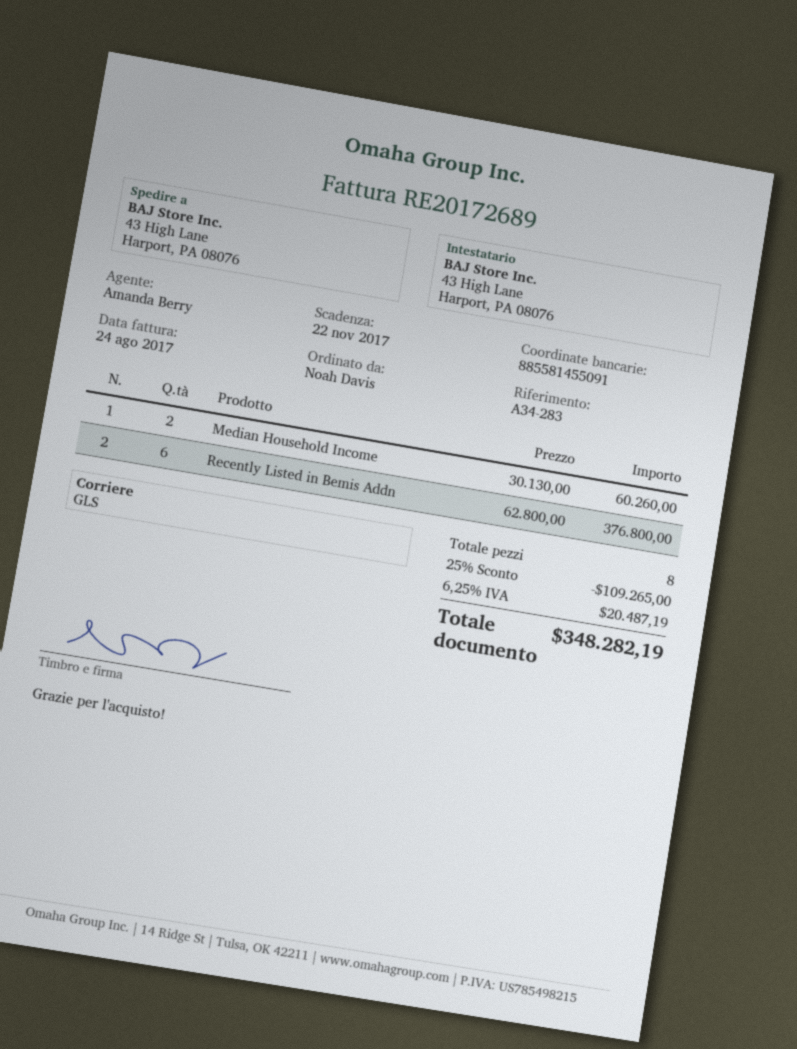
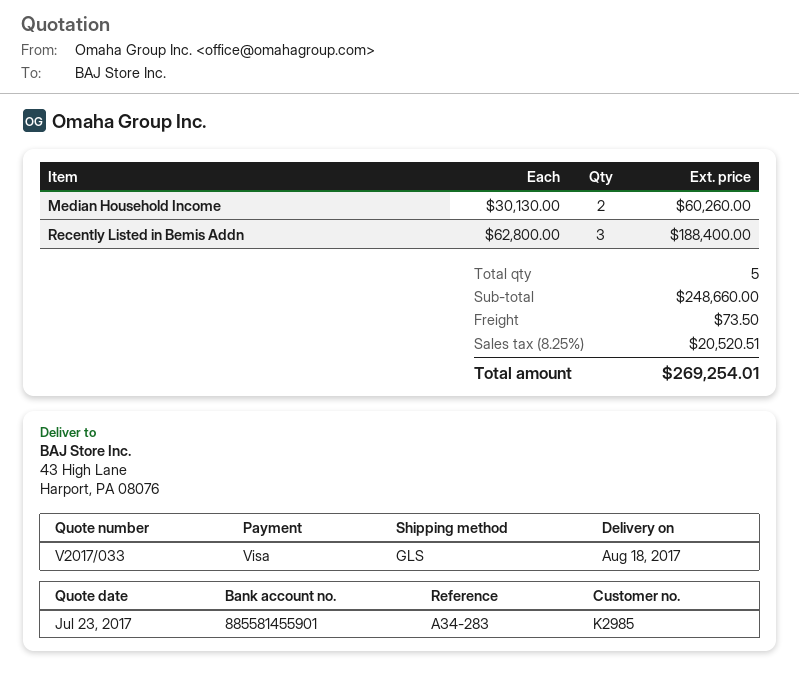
bank account: 885581455091 -> 885581455901
Recently Listed in Bemis Addn: 6 x 62800.00 = 376800.00 -> 3 x 62800.00 = 188400.00
total quantity: 8 -> 5
discount: 25% = 109265.00 -> none
shipping: none -> 73.50
tax: 6.25% = 20487.19 -> 8.25% = 20520.51
total: 348282.19 -> 269254.01

